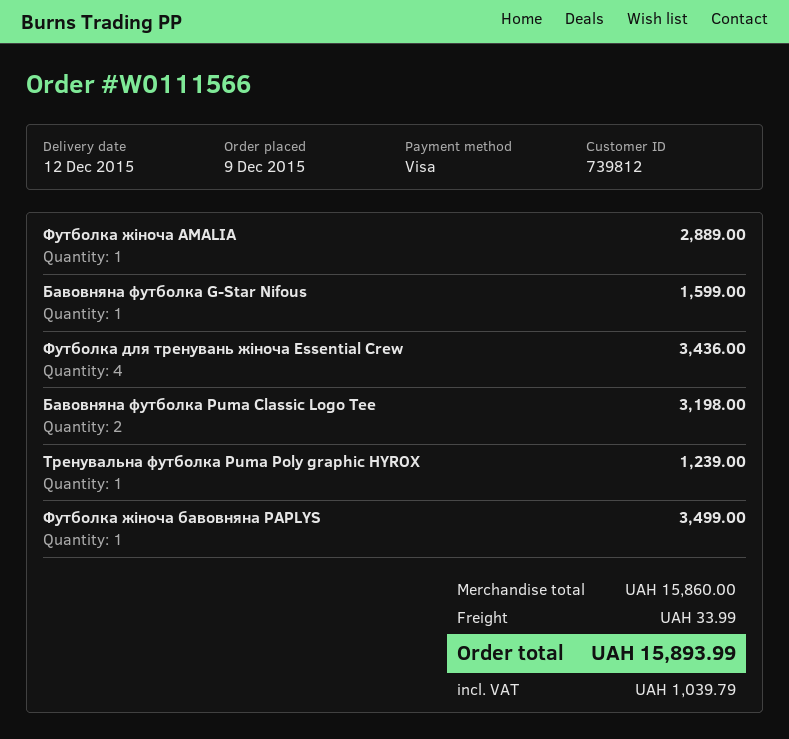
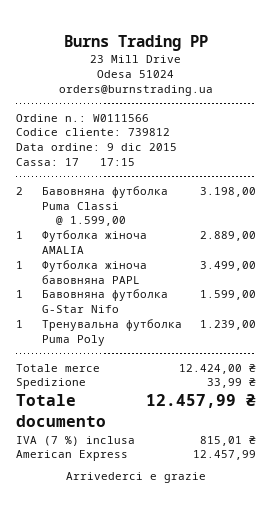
payment method: Visa -> American Express
Футболка для тренувань жіноча Essential Crew: 4 for 3436.00 -> none
subtotal: 15860.00 -> 12424.00
tax: 1039.79 -> 815.01
total: 15893.99 -> 12457.99

